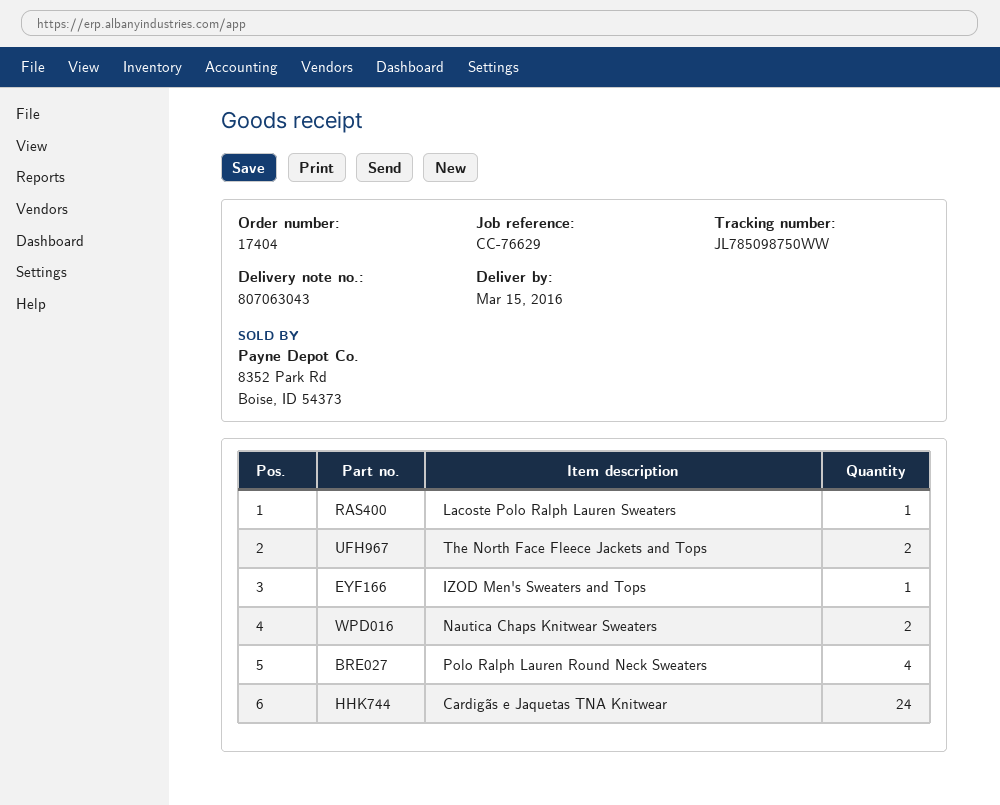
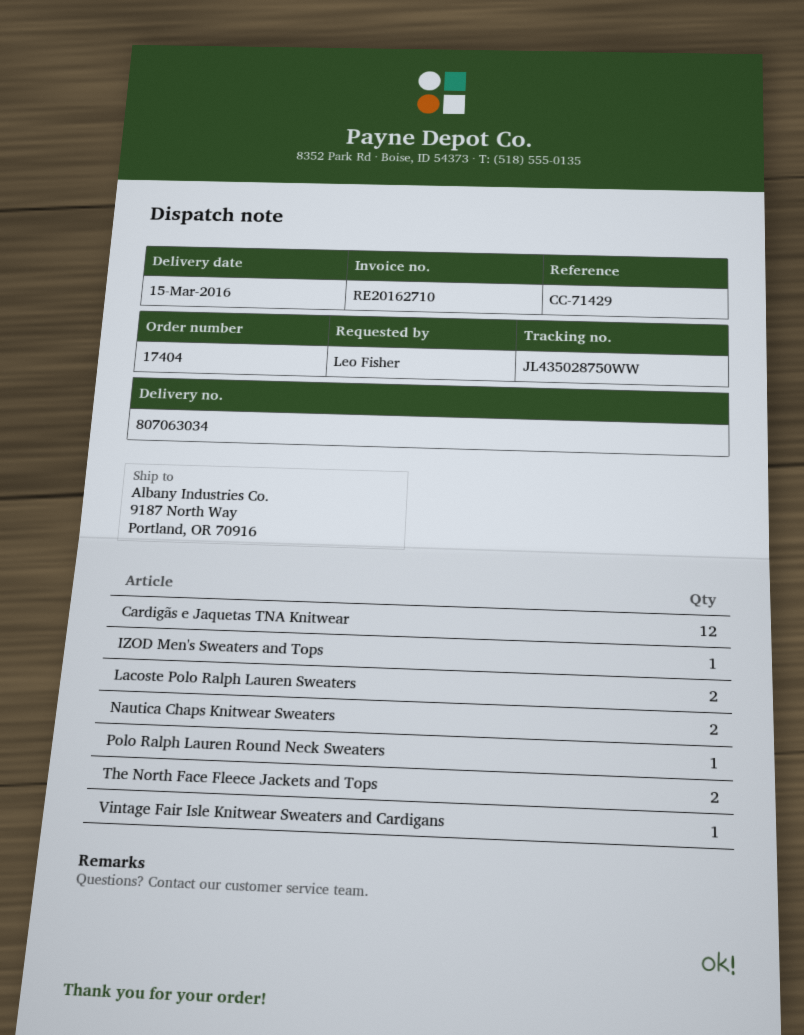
delivery note number: 807063043 -> 807063034
reference: CC-76629 -> CC-71429
tracking number: JL785098750WW -> JL435028750WW
Lacoste Polo Ralph Lauren Sweaters: 1 -> 2
Polo Ralph Lauren Round Neck Sweaters: 4 -> 1
Cardigãs e Jaquetas TNA Knitwear: 24 -> 12
Vintage Fair Isle Knitwear Sweaters and Cardigans: none -> 1

